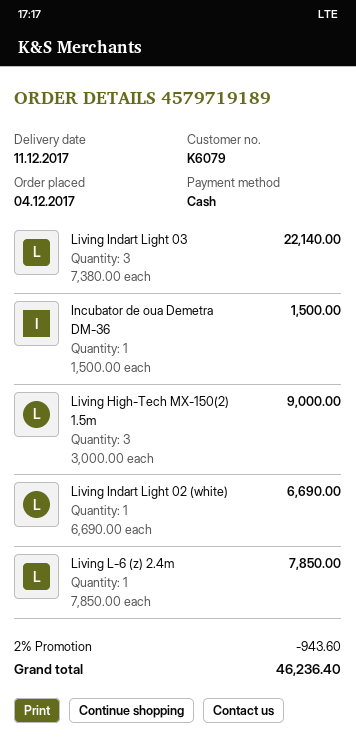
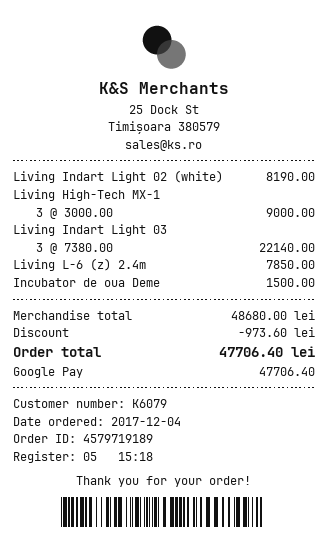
payment method: cash -> Google Pay
Living Indart Light 02 (white): 1 x 6690.00 = 6690.00 -> 1 x 8190.00 = 8190.00
discount: 943.60 -> 973.60
total: 46236.40 -> 47706.40

